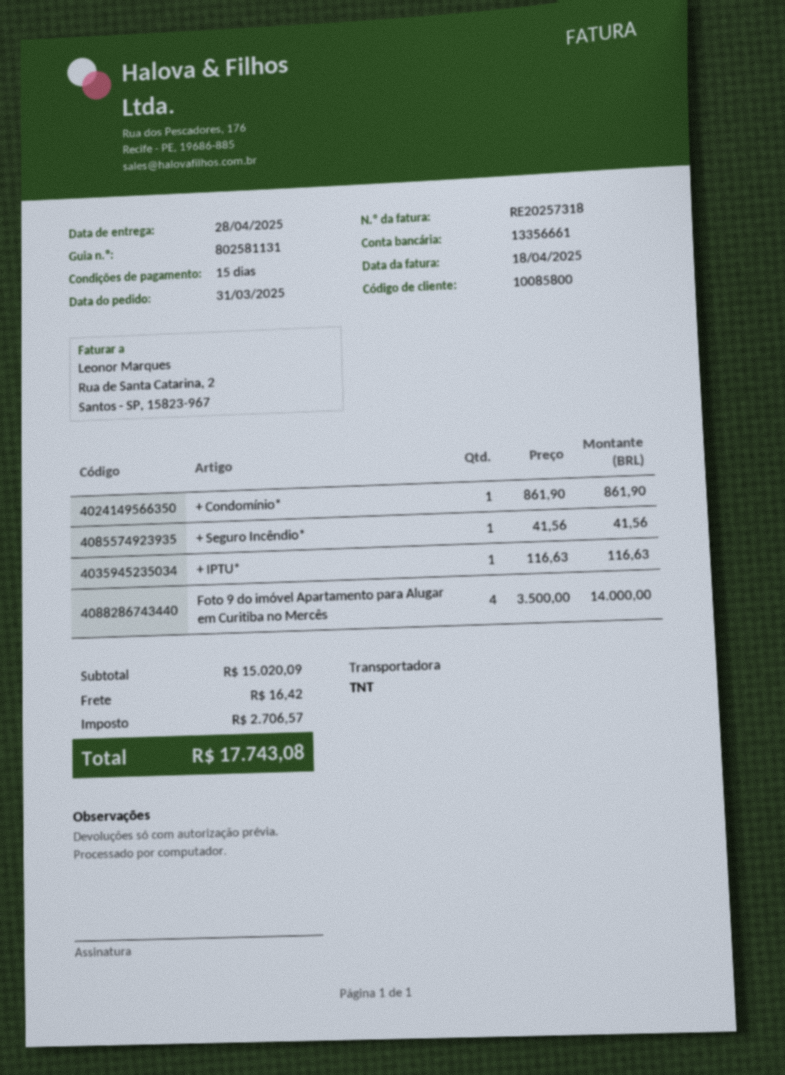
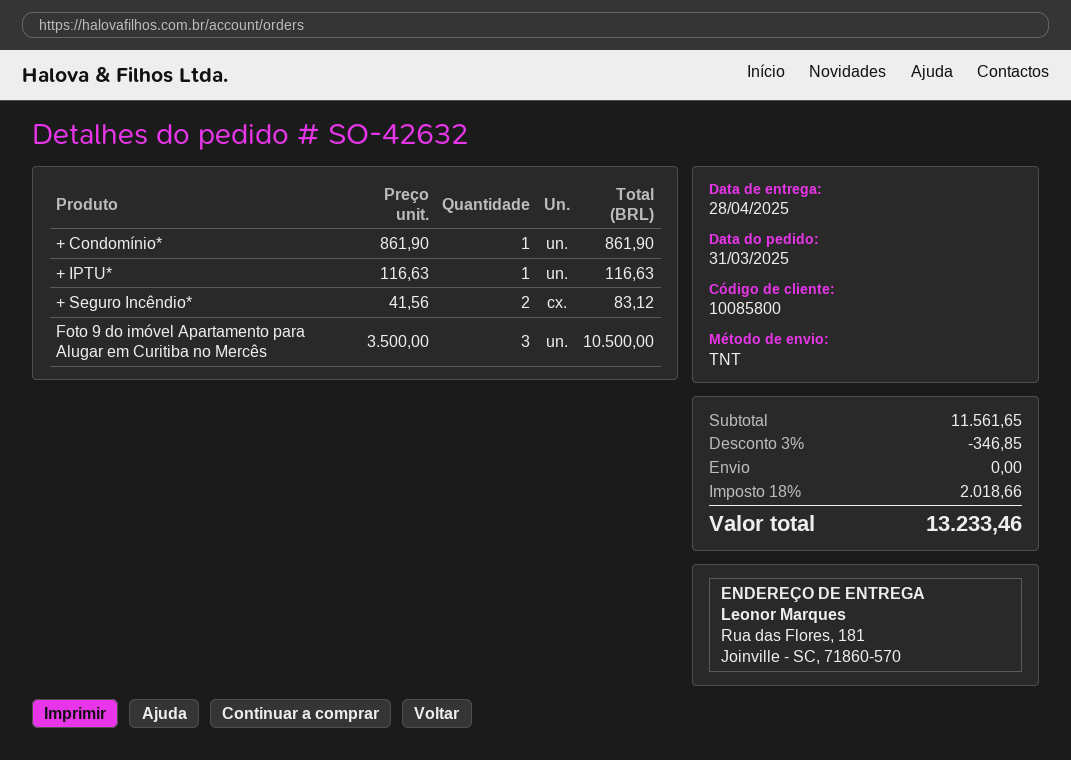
+ Seguro Incêndio*: 1 x 41.56 = 41.56 -> 2 x 41.56 = 83.12
Foto 9 do imóvel Apartamento para Alugar em Curitiba no Mercês: 4 x 3500.00 = 14000.00 -> 3 x 3500.00 = 10500.00
subtotal: 15020.09 -> 11561.65
discount: none -> 3% = 346.85
shipping: 16.42 -> 0.00
tax: 2706.57 -> 2018.66
total: 17743.08 -> 13233.46

